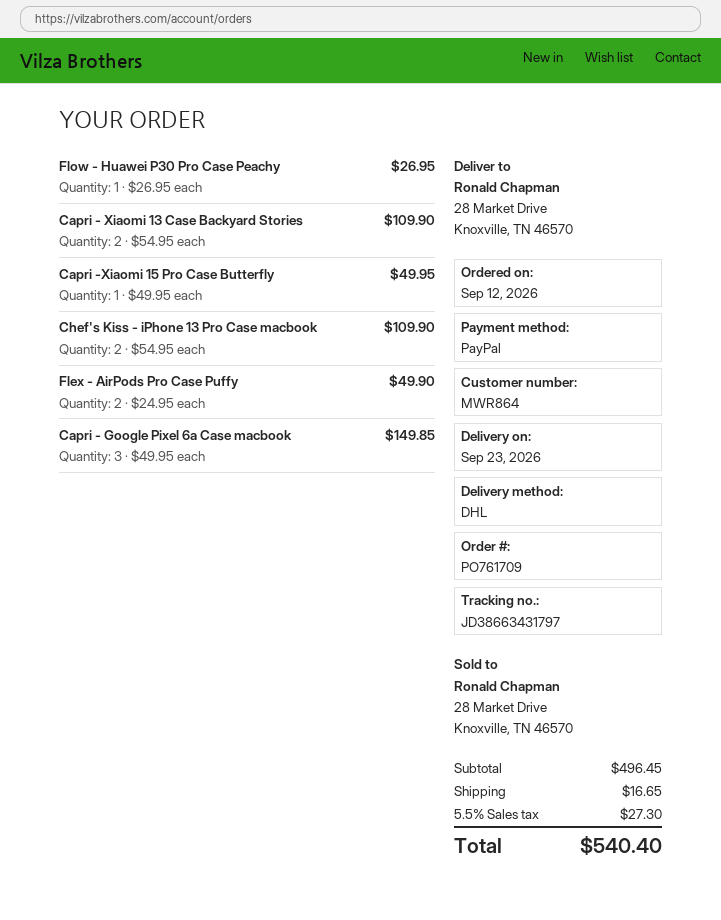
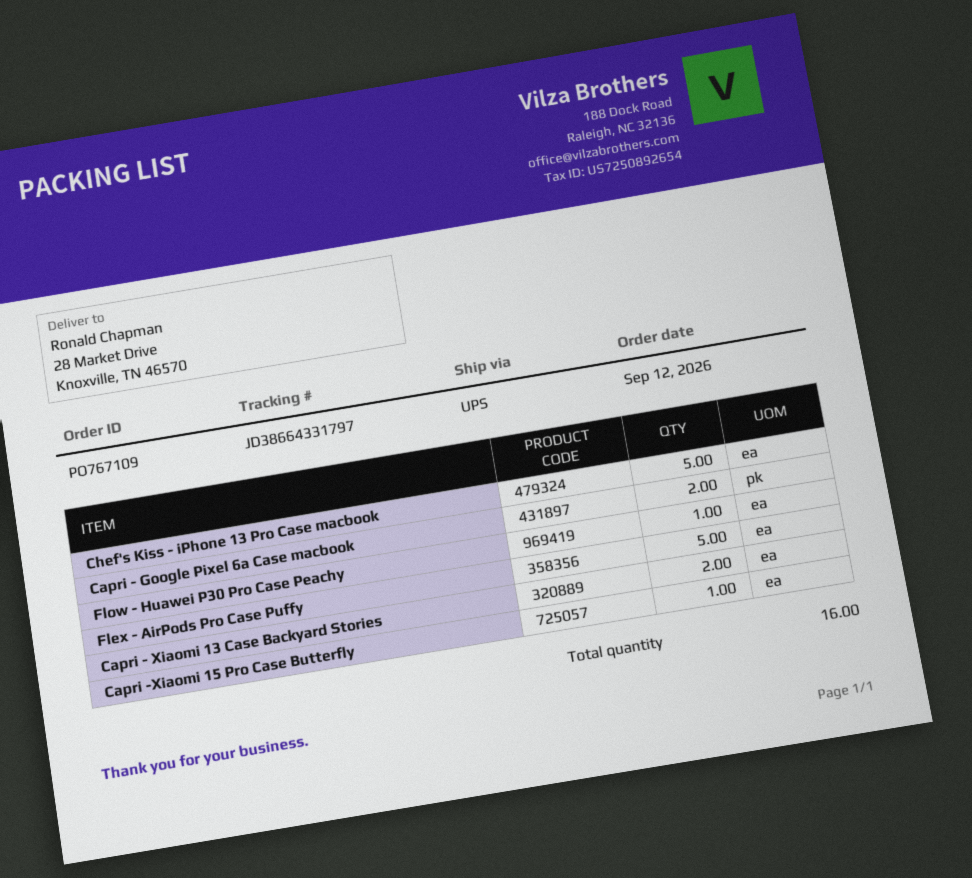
order number: PO761709 -> PO767109
shipping method: DHL -> UPS
tracking number: JD38663431797 -> JD38664331797
Chef's Kiss - iPhone 13 Pro Case macbook: 2 -> 5
Flex - AirPods Pro Case Puffy: 2 -> 5
Capri - Google Pixel 6a Case macbook: 3 -> 2

